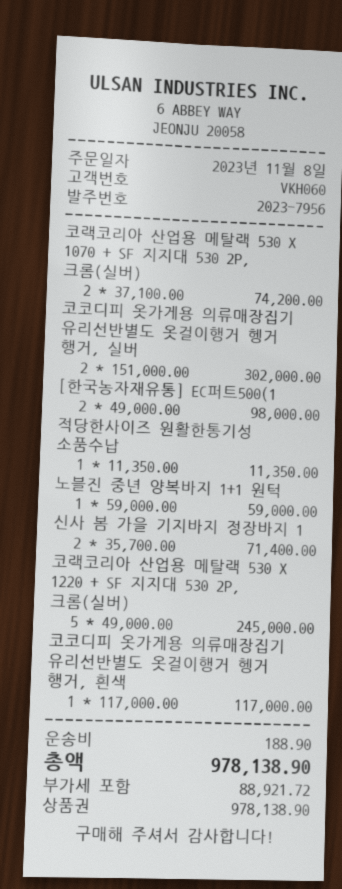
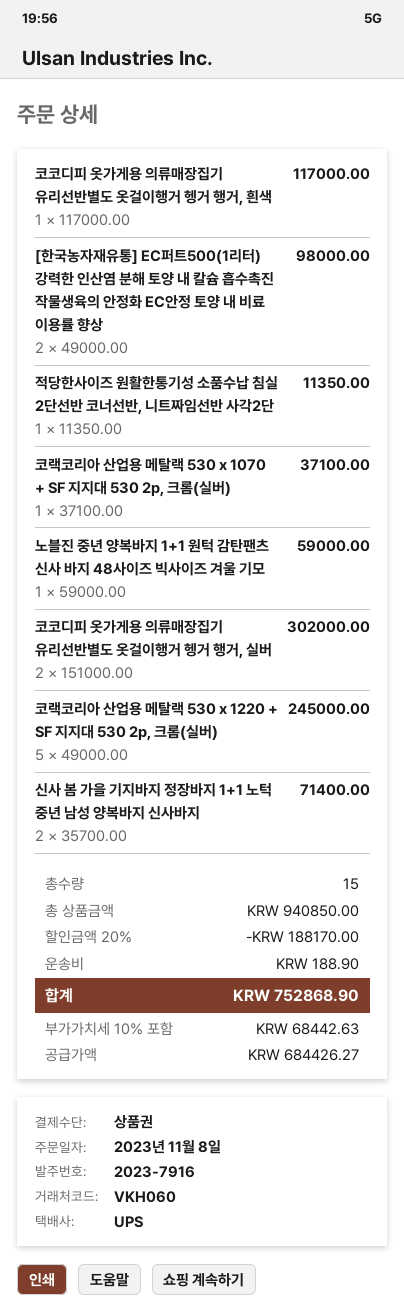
order number: 2023-7956 -> 2023-7916
코랙코리아 산업용 메탈랙 530 X 1070 + SF 지지대 530 2P, 크롬(실버): 2 x 37100.00 = 74200.00 -> 1 x 37100.00 = 37100.00
discount: none -> 20% = 188170.00
tax: 88921.72 -> 68442.63
total: 978138.90 -> 752868.90

